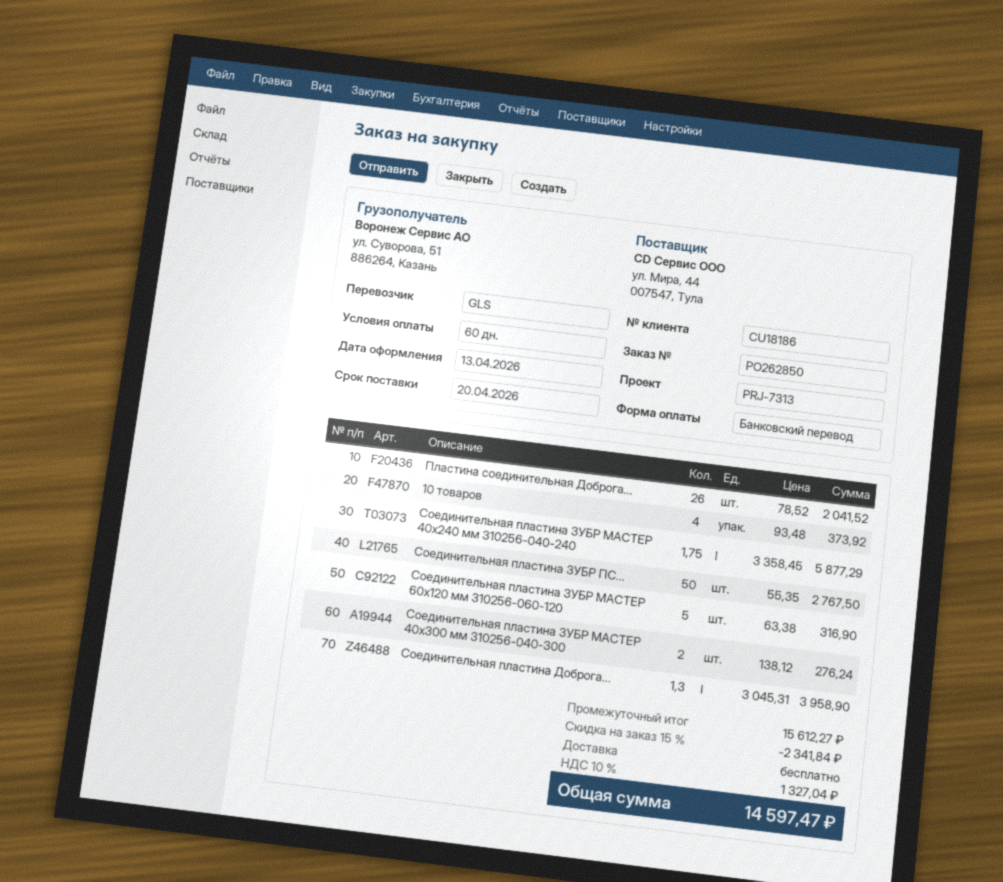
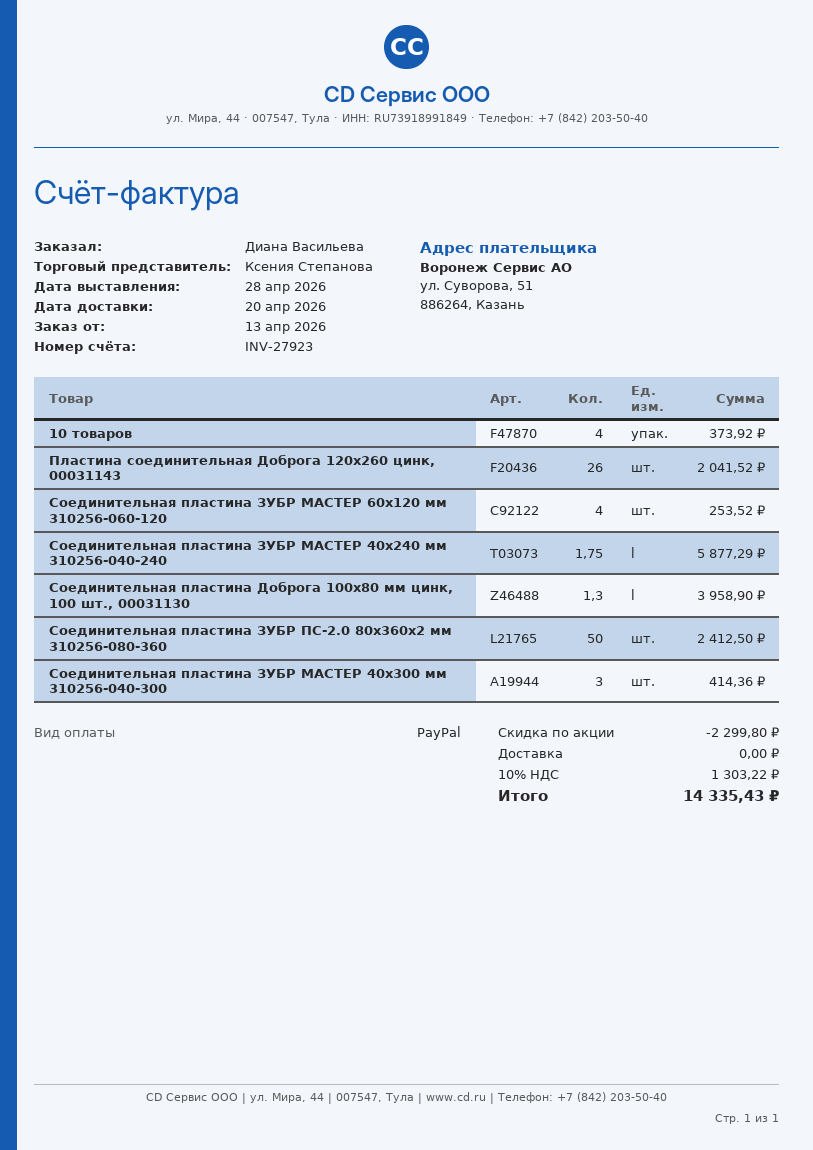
payment method: bank transfer -> PayPal
Соединительная пластина ЗУБР ПС...: 50 for 2767.50 -> 50 for 2412.50
Соединительная пластина ЗУБР МАСТЕР 60х120 мм 310256-060-120: 5 for 316.90 -> 4 for 253.52
Соединительная пластина ЗУБР МАСТЕР 40x300 мм 310256-040-300: 2 for 276.24 -> 3 for 414.36
discount: 2341.84 -> 2299.80
tax: 10% = 1327.04 -> 10% = 1303.22
total: 14597.47 -> 14335.43

